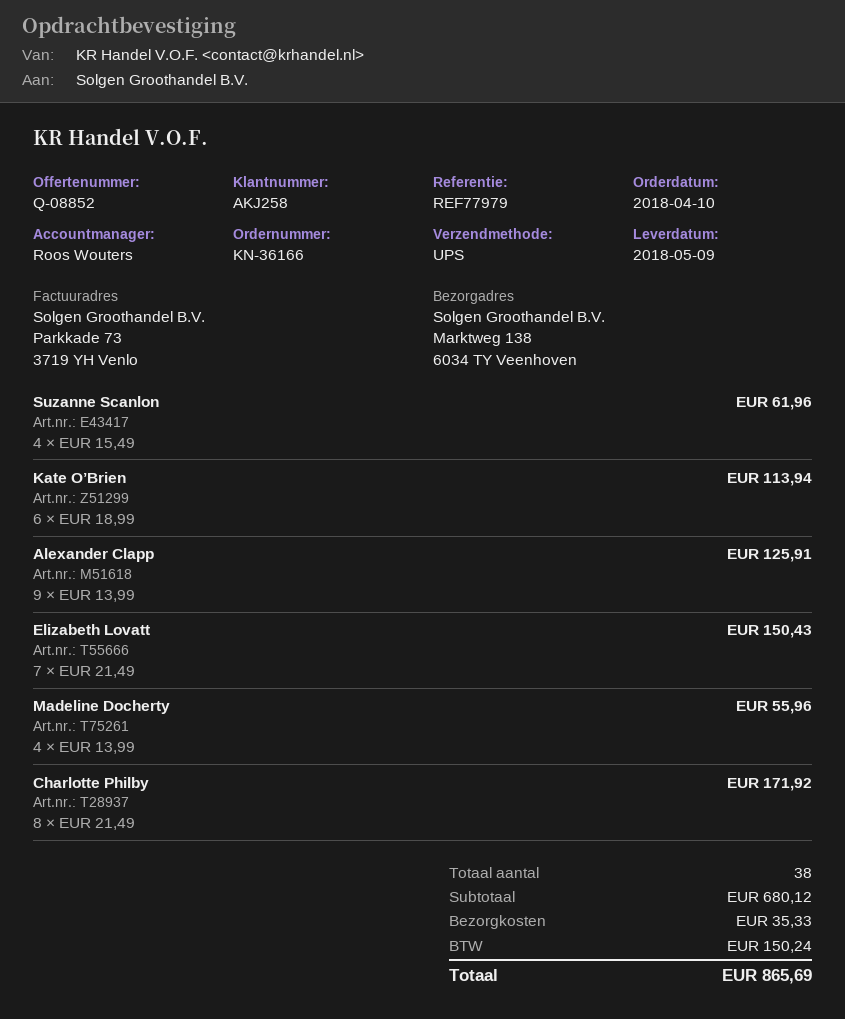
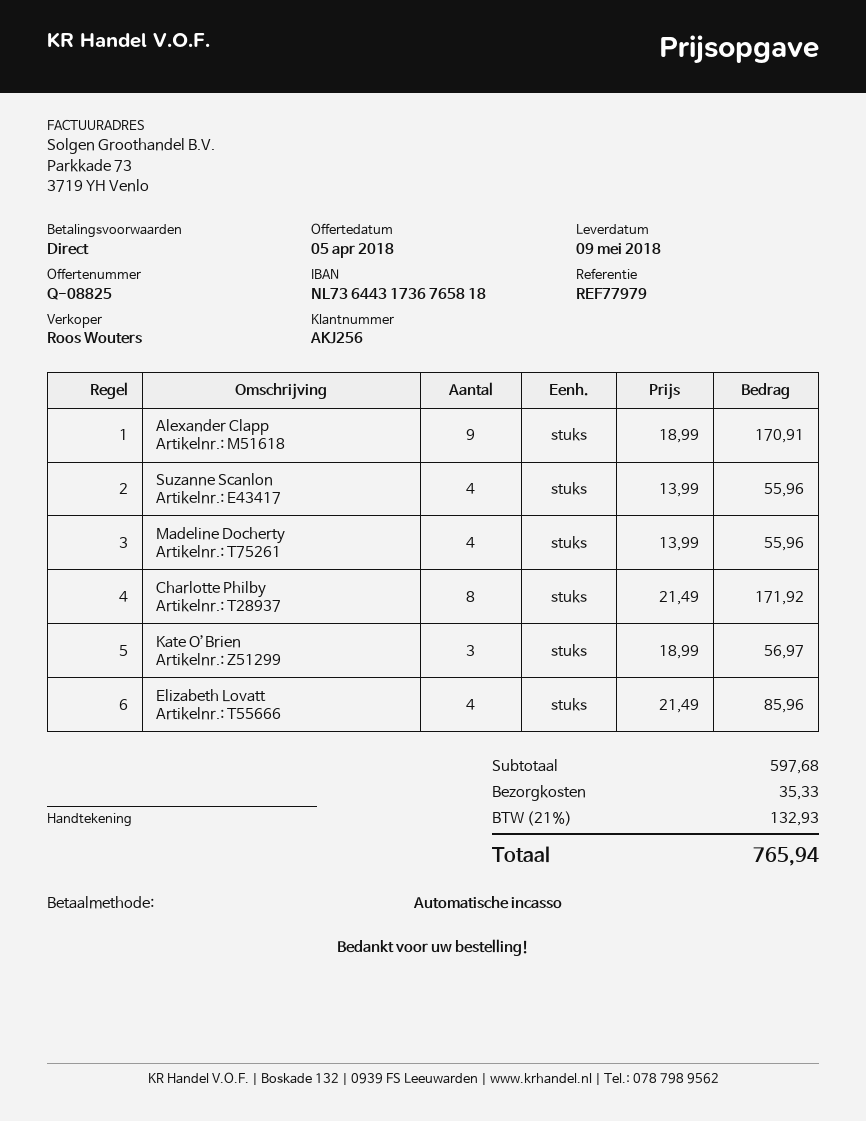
quote number: Q-08852 -> Q-08825
customer number: AKJ258 -> AKJ256
Suzanne Scanlon: 4 x 15.49 = 61.96 -> 4 x 13.99 = 55.96
Kate O’Brien: 6 x 18.99 = 113.94 -> 3 x 18.99 = 56.97
Alexander Clapp: 9 x 13.99 = 125.91 -> 9 x 18.99 = 170.91
Elizabeth Lovatt: 7 x 21.49 = 150.43 -> 4 x 21.49 = 85.96
subtotal: 680.12 -> 597.68
tax: 150.24 -> 132.93
total: 865.69 -> 765.94

